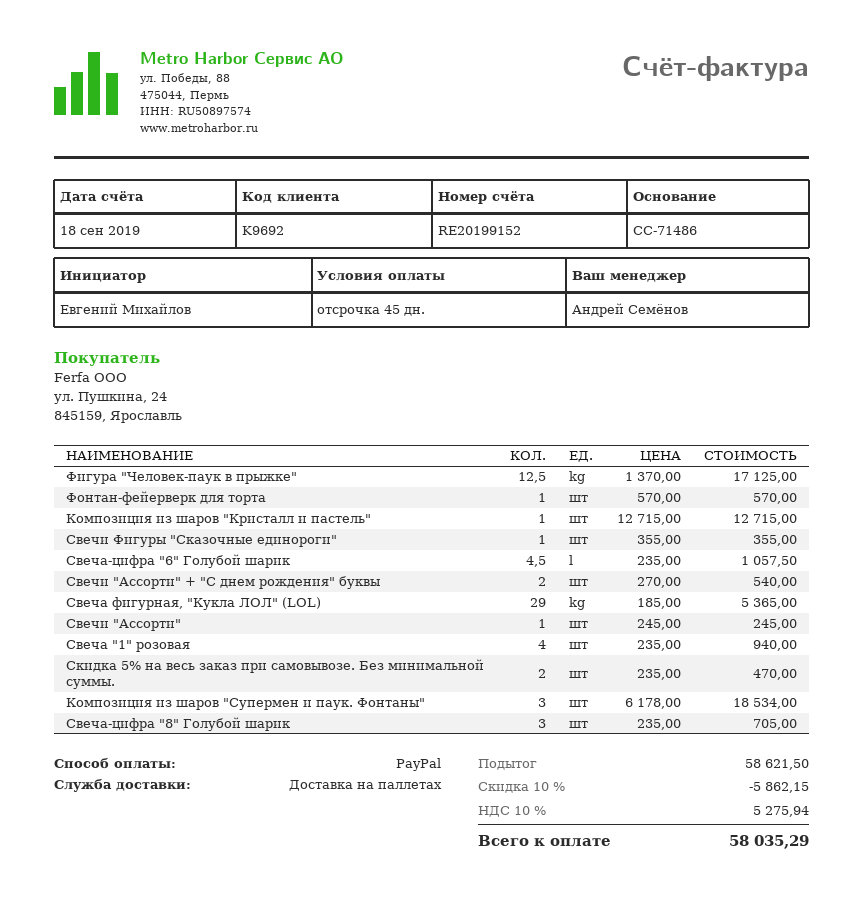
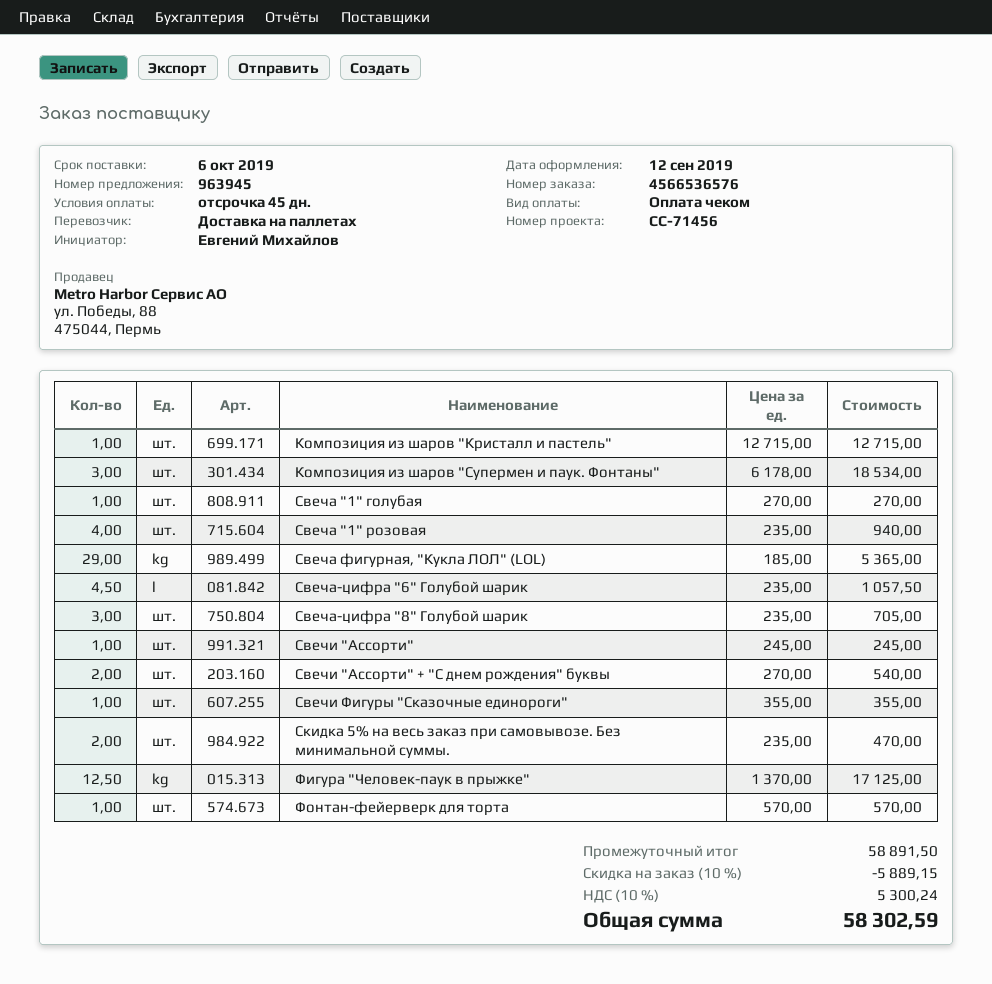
reference: CC-71486 -> CC-71456
payment method: PayPal -> cheque
Свеча "1" голубая: none -> 1 x 270.00 = 270.00
subtotal: 58621.50 -> 58891.50
discount: 10% = 5862.15 -> 10% = 5889.15
tax: 10% = 5275.94 -> 10% = 5300.24
total: 58035.29 -> 58302.59

